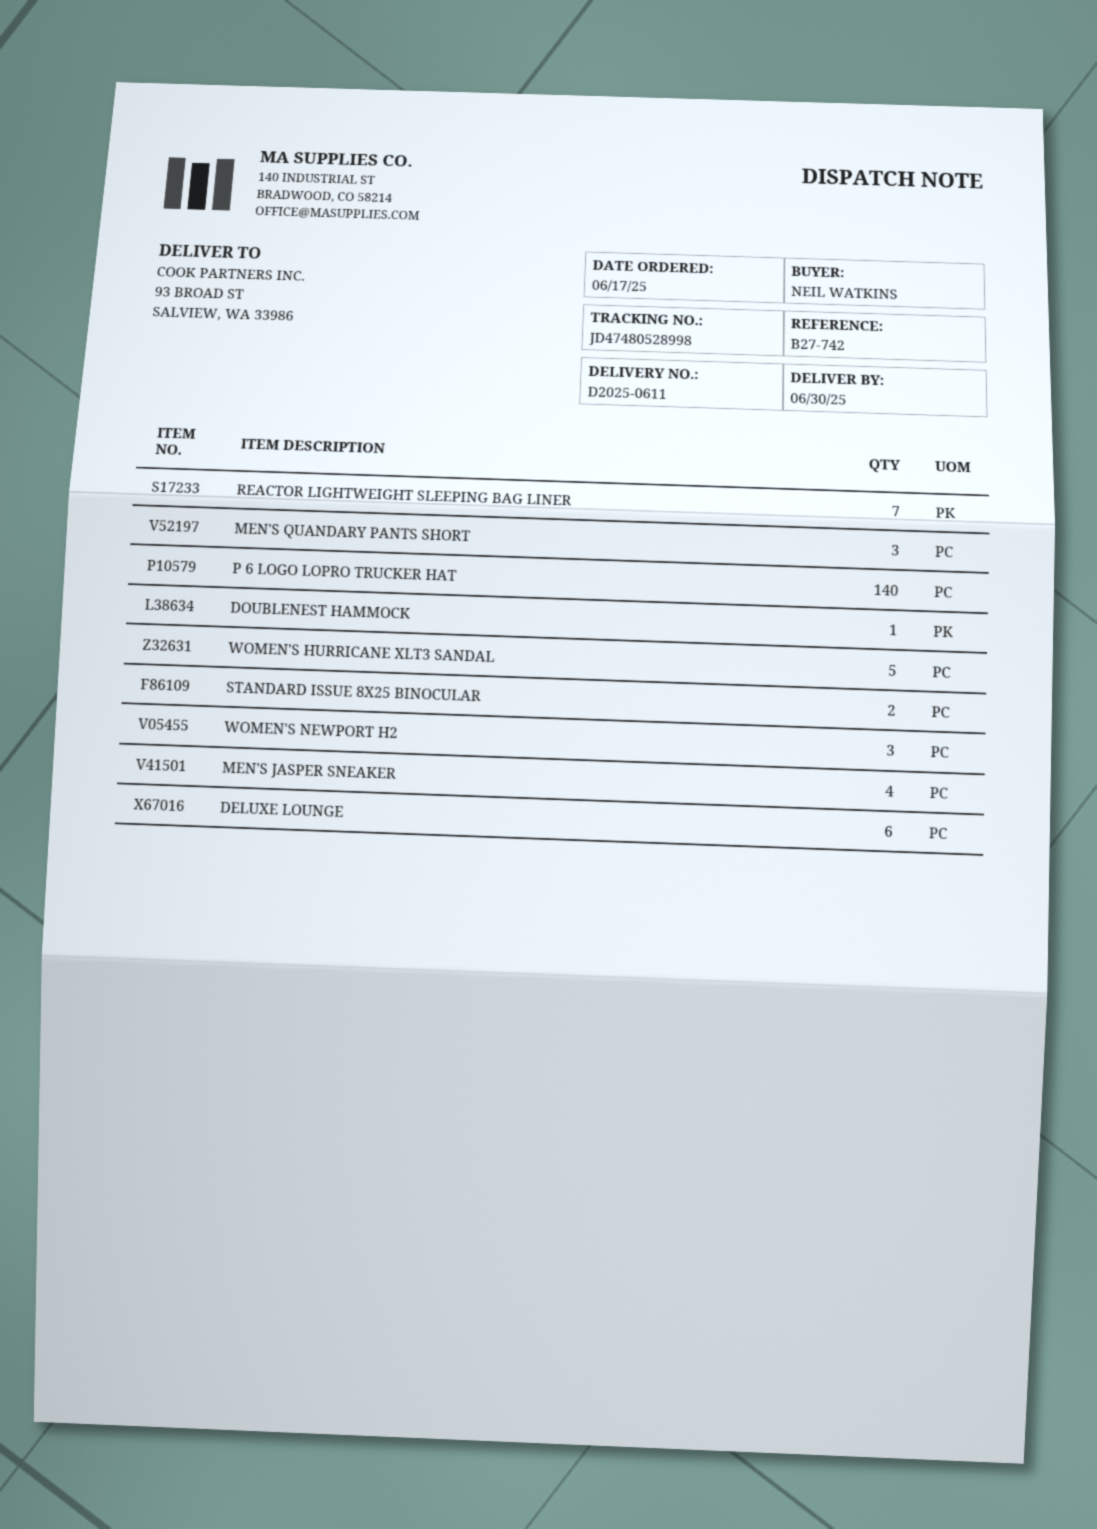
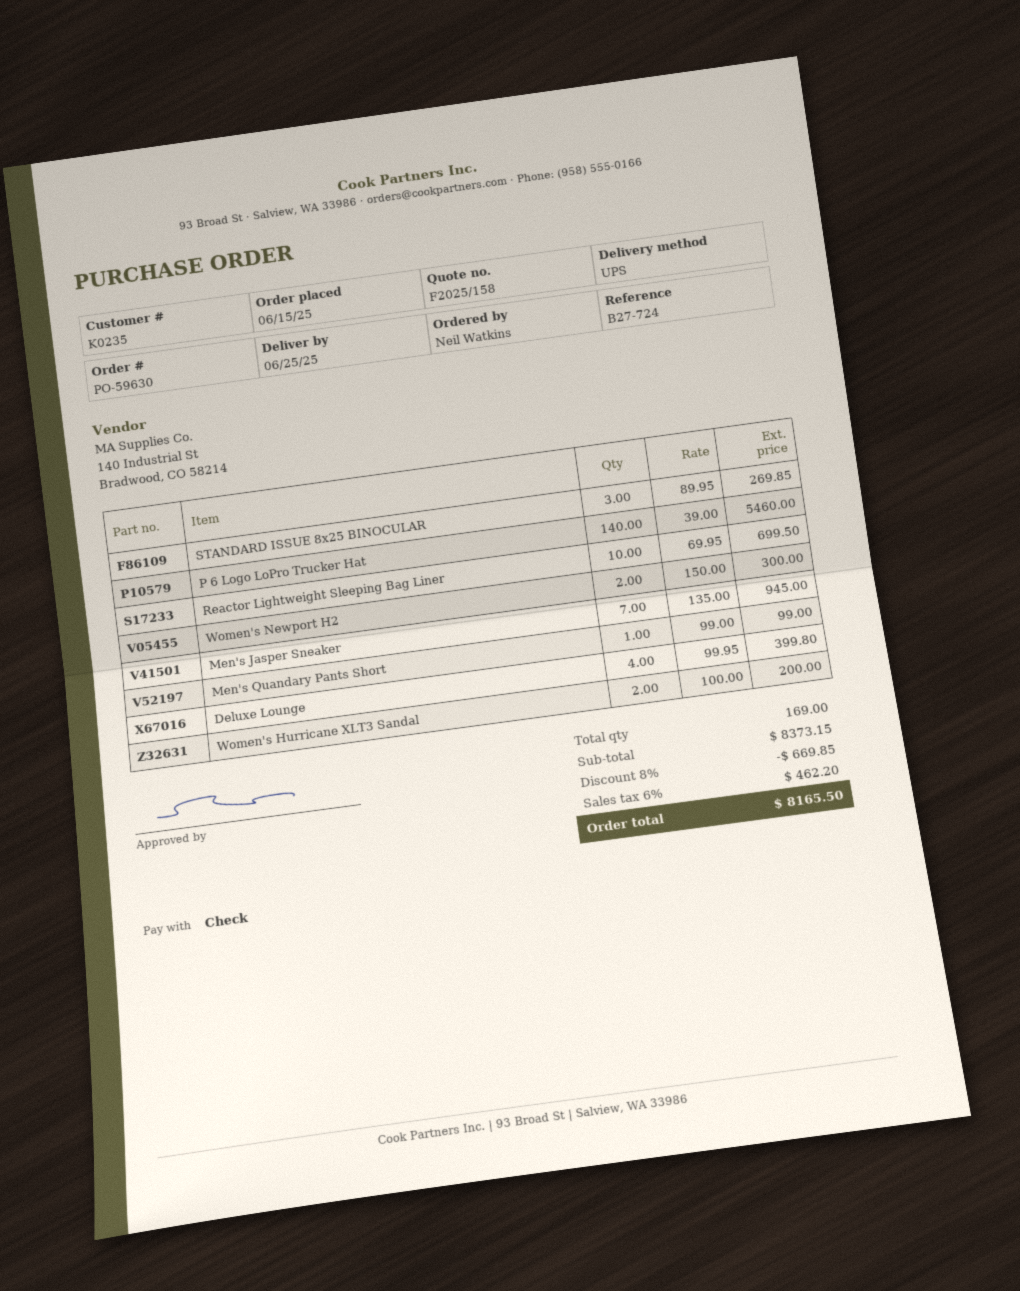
order date: 2025-06-17 -> 2025-06-15
delivery date: 2025-06-30 -> 2025-06-25
reference: B27-742 -> B27-724
REACTOR LIGHTWEIGHT SLEEPING BAG LINER: 7 -> 10
MEN'S QUANDARY PANTS SHORT: 3 -> 1
DOUBLENEST HAMMOCK: 1 -> none
WOMEN'S HURRICANE XLT3 SANDAL: 5 -> 2
STANDARD ISSUE 8X25 BINOCULAR: 2 -> 3
WOMEN'S NEWPORT H2: 3 -> 2
MEN'S JASPER SNEAKER: 4 -> 7
DELUXE LOUNGE: 6 -> 4

